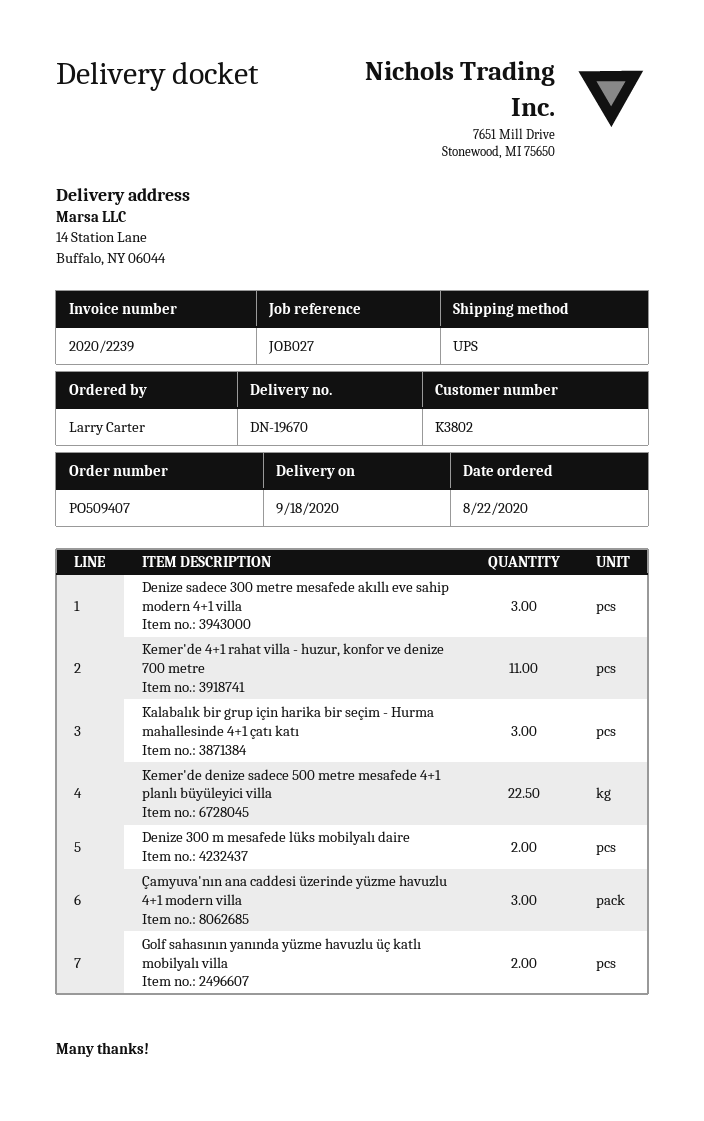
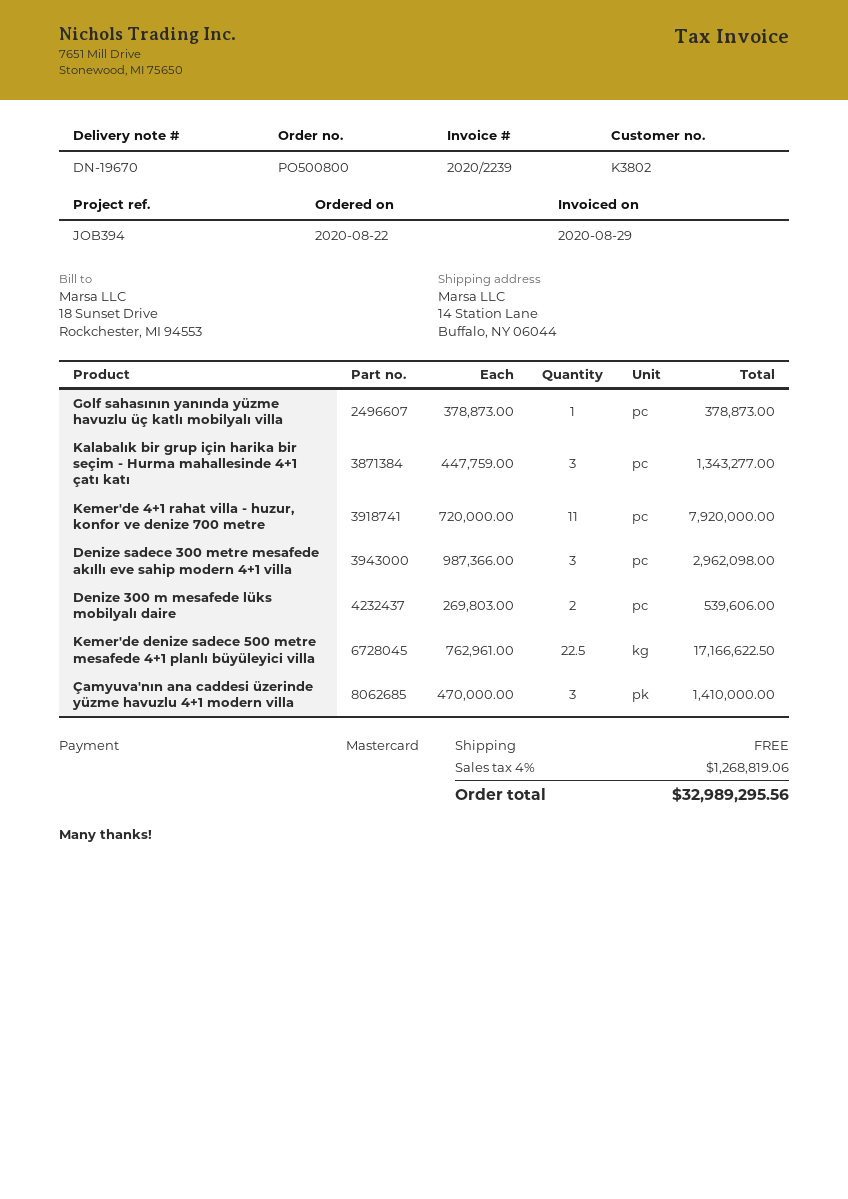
order number: PO509407 -> PO500800
reference: JOB027 -> JOB394
Golf sahasının yanında yüzme havuzlu üç katlı mobilyalı villa: 2 -> 1

